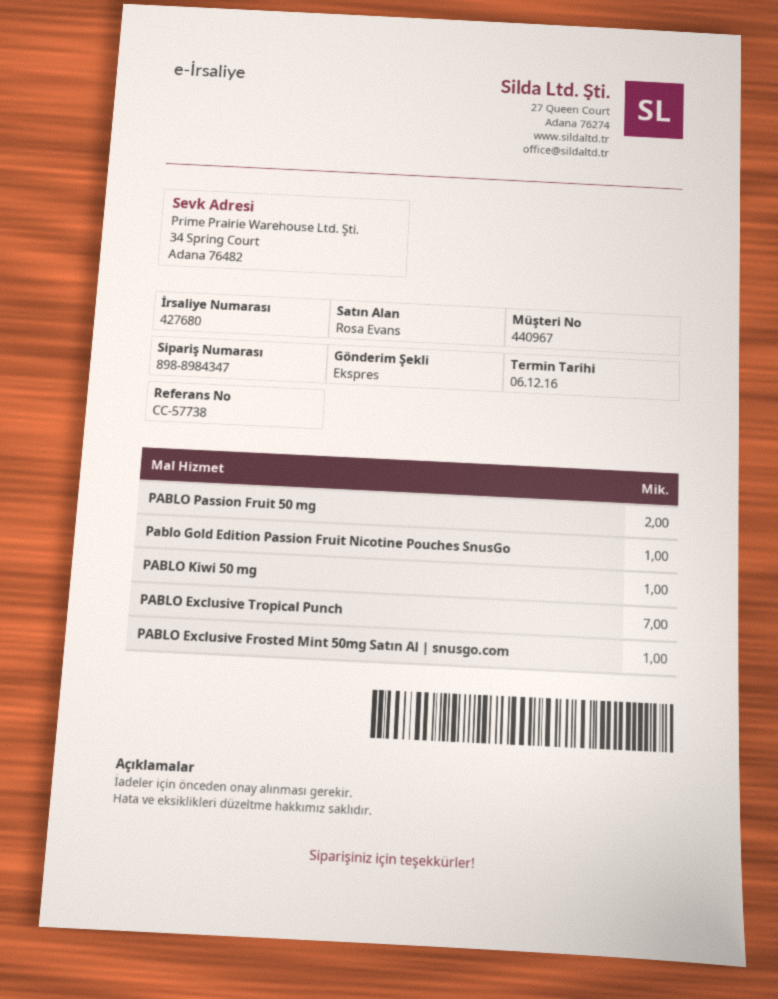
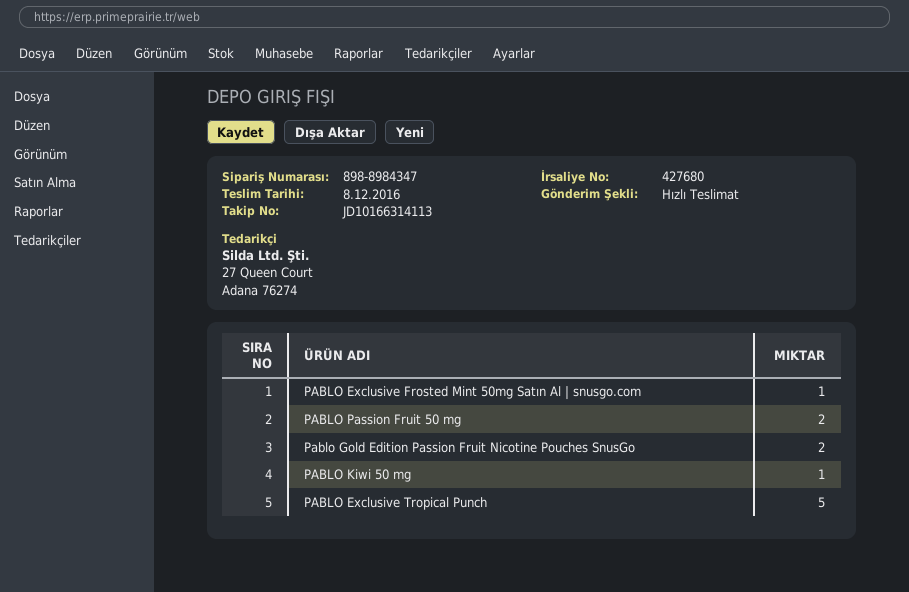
delivery date: 2016-12-06 -> 2016-12-08
Pablo Gold Edition Passion Fruit Nicotine Pouches SnusGo: 1 -> 2
PABLO Exclusive Tropical Punch: 7 -> 5

